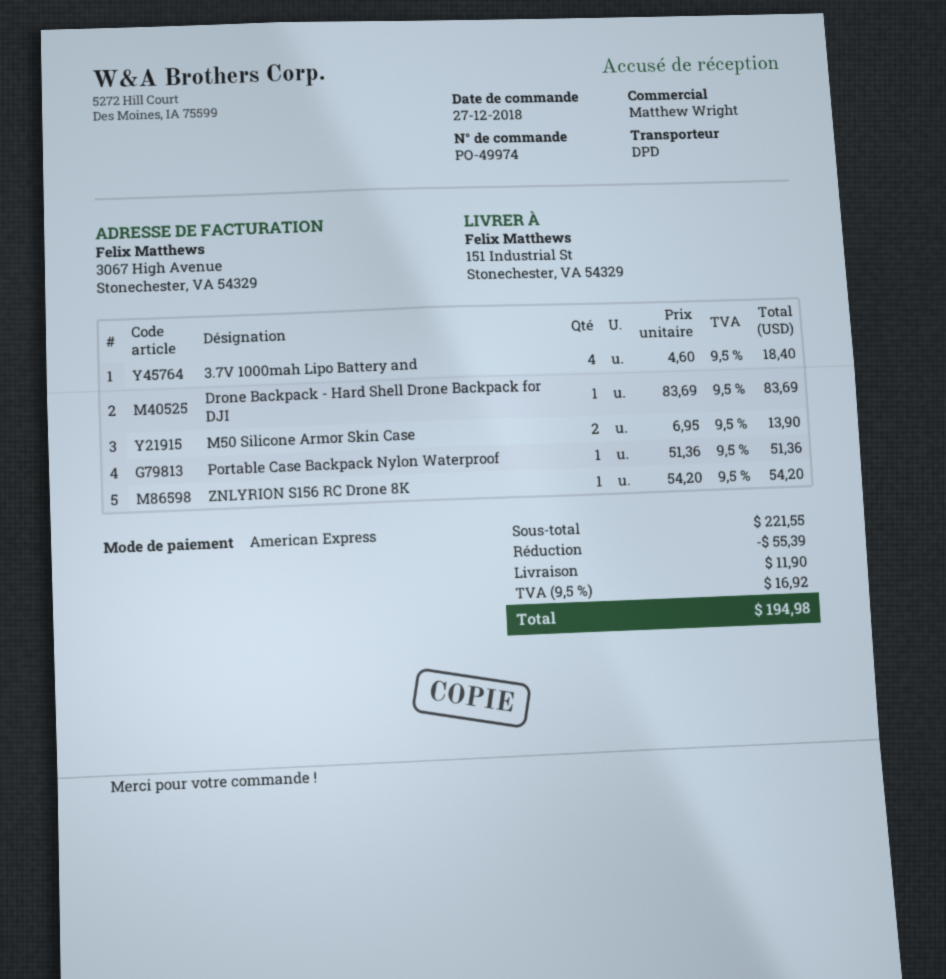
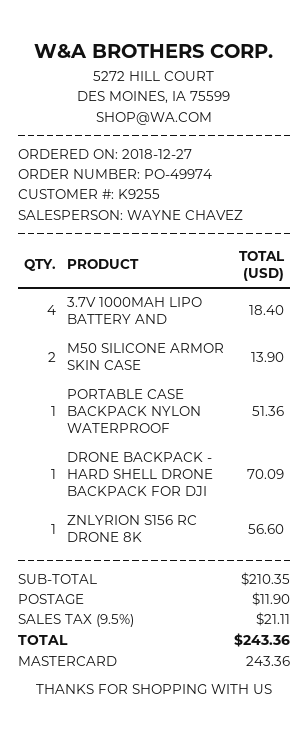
sales rep: Matthew Wright -> WAYNE CHAVEZ
payment method: American Express -> Mastercard
Drone Backpack - Hard Shell Drone Backpack for DJI: 1 for 83.69 -> 1 for 70.09
ZNLYRION S156 RC Drone 8K: 1 for 54.20 -> 1 for 56.60
subtotal: 221.55 -> 210.35
discount: 55.39 -> none
tax: 9.5% = 16.92 -> 9.5% = 21.11
total: 194.98 -> 243.36

